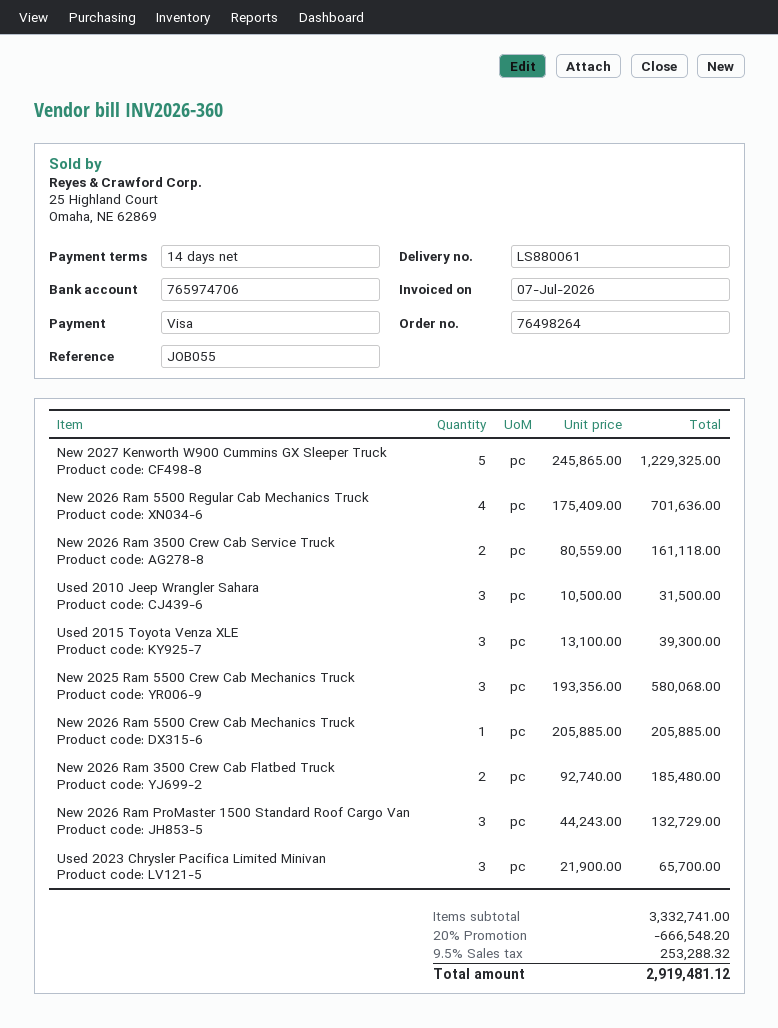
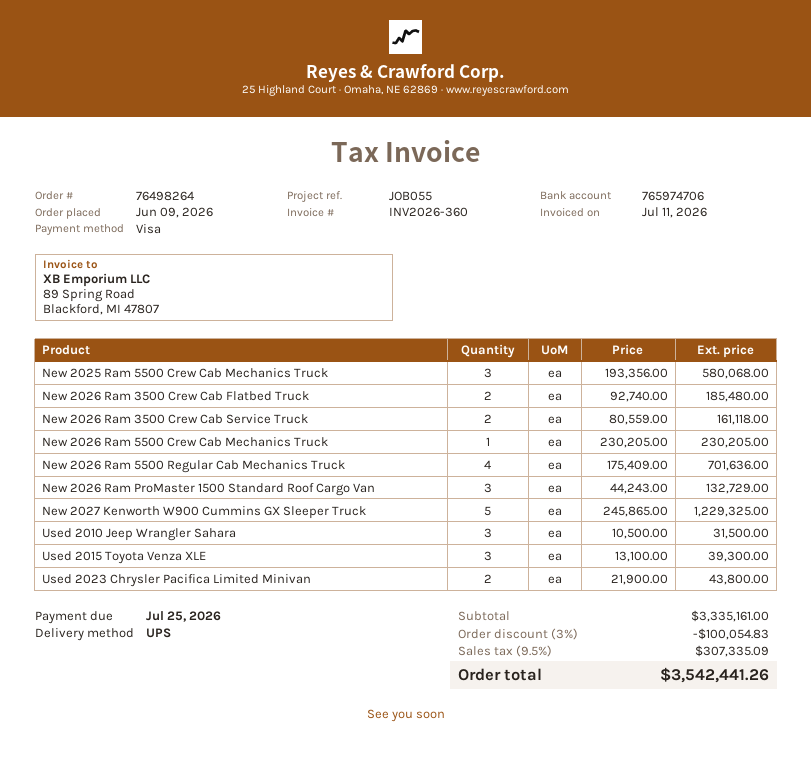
invoice date: 2026-07-07 -> 2026-07-11
New 2026 Ram 5500 Crew Cab Mechanics Truck: 1 x 205885.00 = 205885.00 -> 1 x 230205.00 = 230205.00
Used 2023 Chrysler Pacifica Limited Minivan: 3 x 21900.00 = 65700.00 -> 2 x 21900.00 = 43800.00
subtotal: 3332741.00 -> 3335161.00
discount: 20% = 666548.20 -> 3% = 100054.83
tax: 9.5% = 253288.32 -> 9.5% = 307335.09
total: 2919481.12 -> 3542441.26

